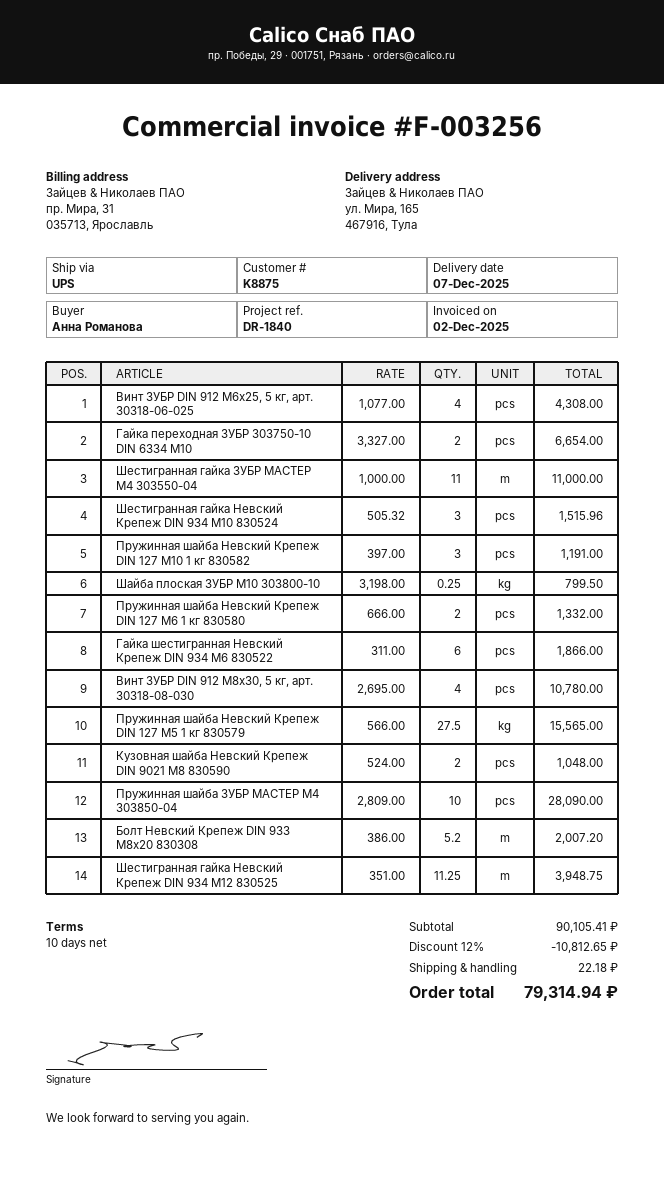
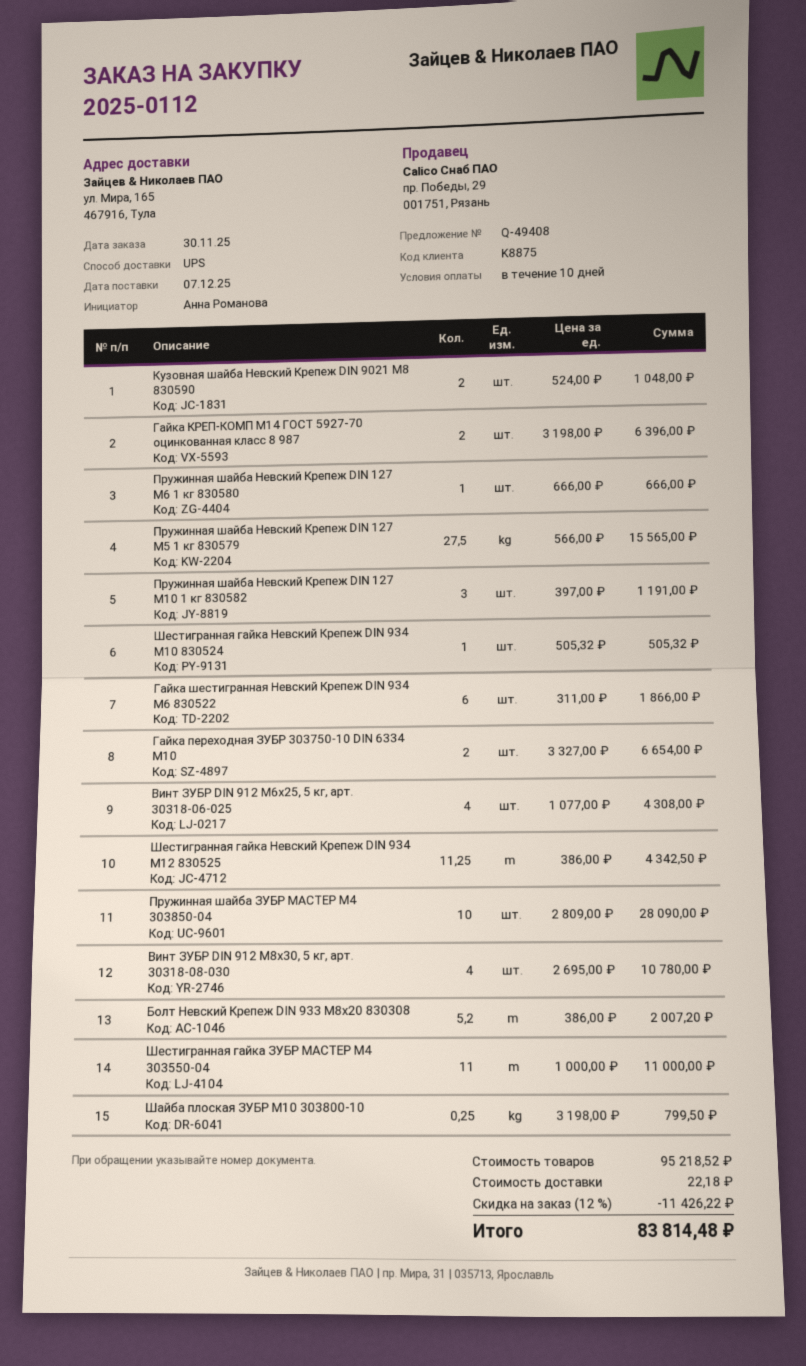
Шестигранная гайка Невский Крепеж DIN 934 М10 830524: 3 x 505.32 = 1515.96 -> 1 x 505.32 = 505.32
Пружинная шайба Невский Крепеж DIN 127 М6 1 кг 830580: 2 x 666.00 = 1332.00 -> 1 x 666.00 = 666.00
Шестигранная гайка Невский Крепеж DIN 934 М12 830525: 11.25 x 351.00 = 3948.75 -> 11.25 x 386.00 = 4342.50
Гайка КРЕП-КОМП М14 ГОСТ 5927-70 оцинкованная класс 8 987: none -> 2 x 3198.00 = 6396.00
subtotal: 90105.41 -> 95218.52
discount: 12% = 10812.65 -> 12% = 11426.22
total: 79314.94 -> 83814.48

